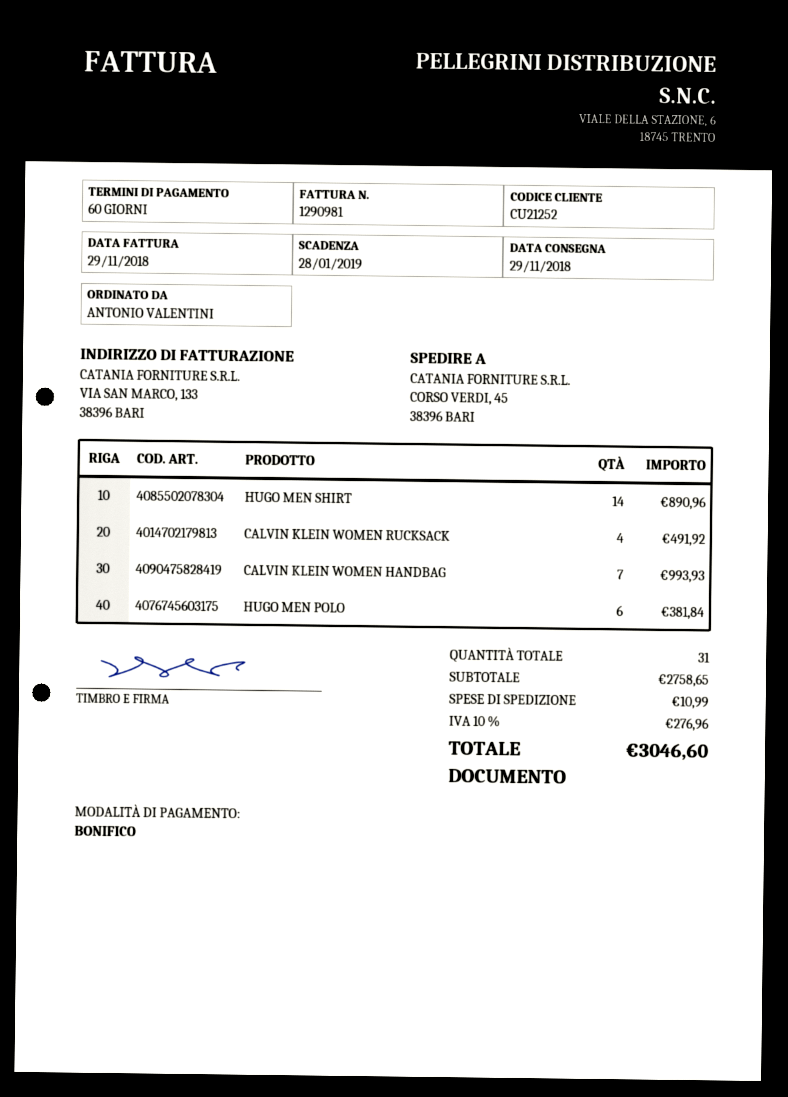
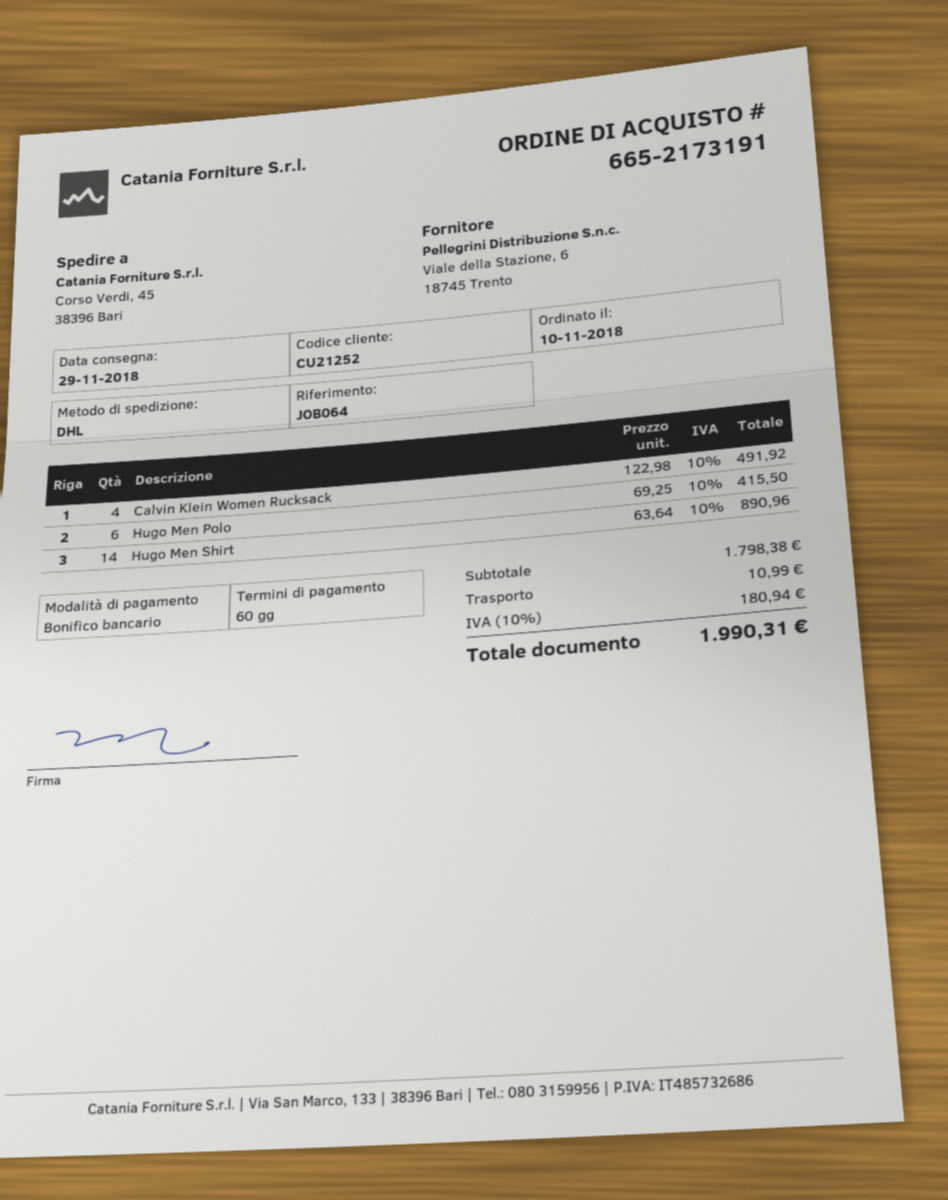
CALVIN KLEIN WOMEN HANDBAG: 7 for 993.93 -> none
HUGO MEN POLO: 6 for 381.84 -> 6 for 415.50
subtotal: 2758.65 -> 1798.38
tax: 10% = 276.96 -> 10% = 180.94
total: 3046.60 -> 1990.31

